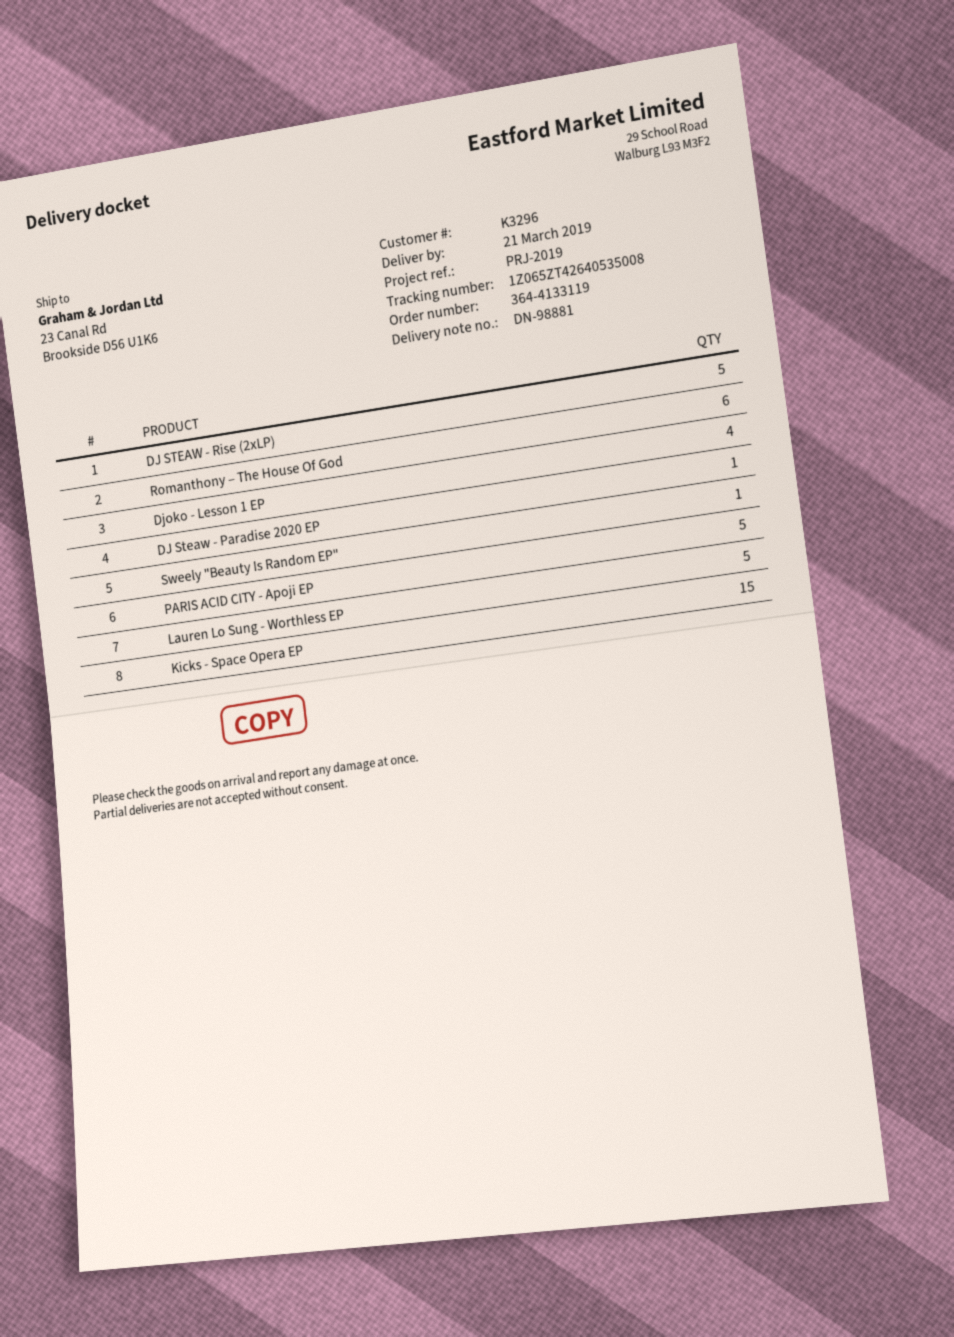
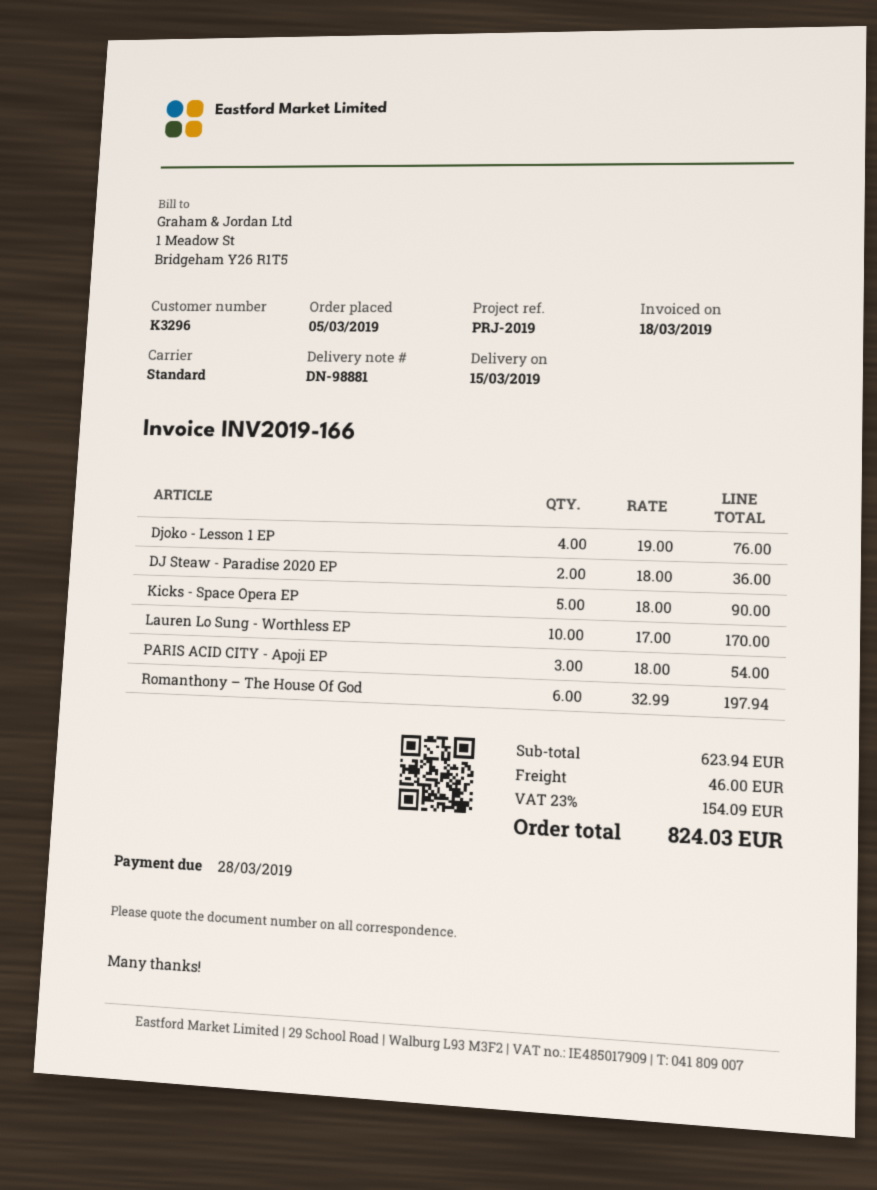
delivery date: 2019-03-21 -> 2019-03-15
DJ STEAW - Rise (2xLP): 5 -> none
DJ Steaw - Paradise 2020 EP: 1 -> 2
Sweely "Beauty Is Random EP": 1 -> none
PARIS ACID CITY - Apoji EP: 5 -> 3
Lauren Lo Sung - Worthless EP: 5 -> 10
Kicks - Space Opera EP: 15 -> 5

